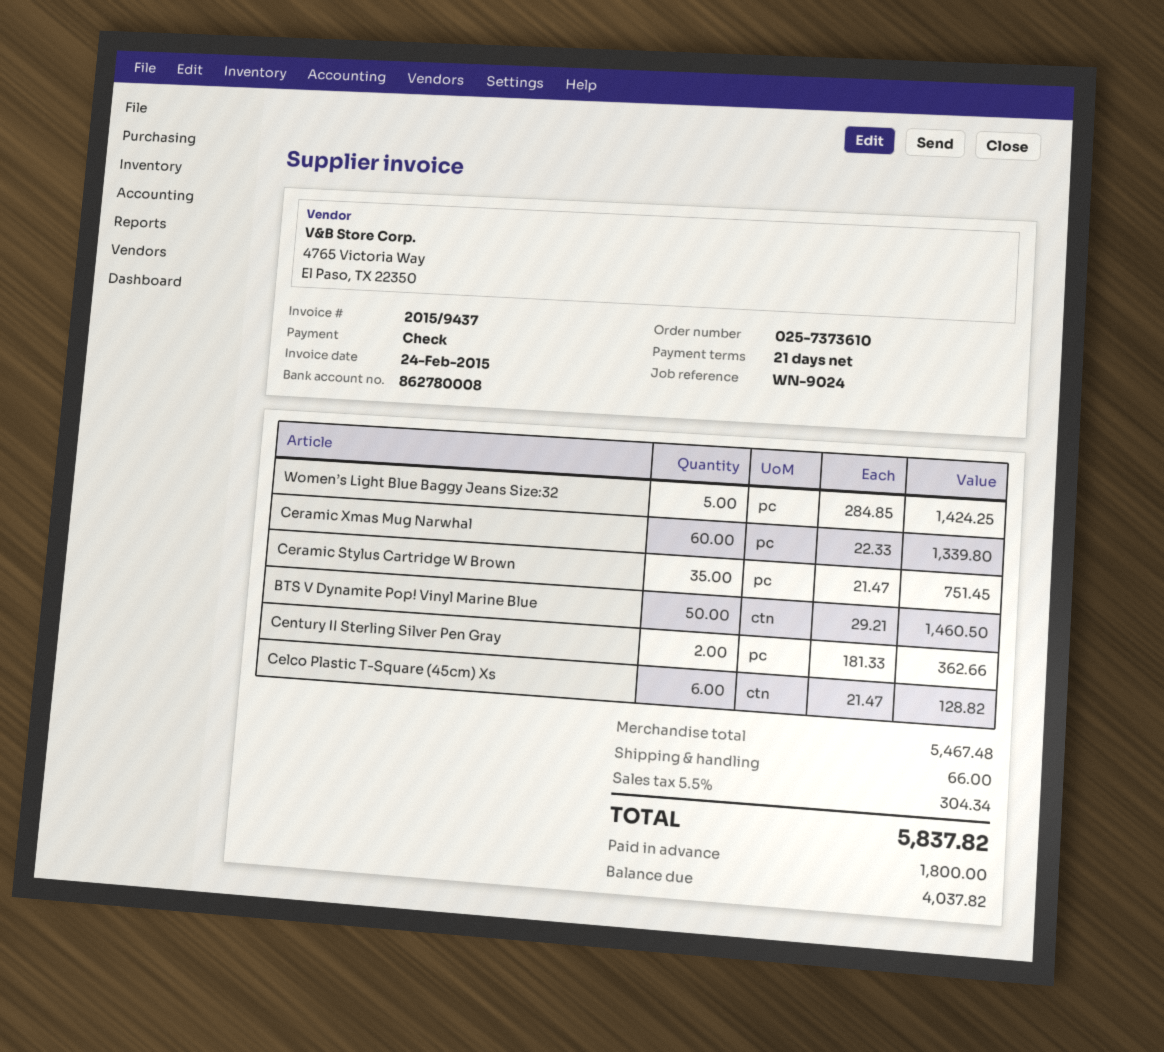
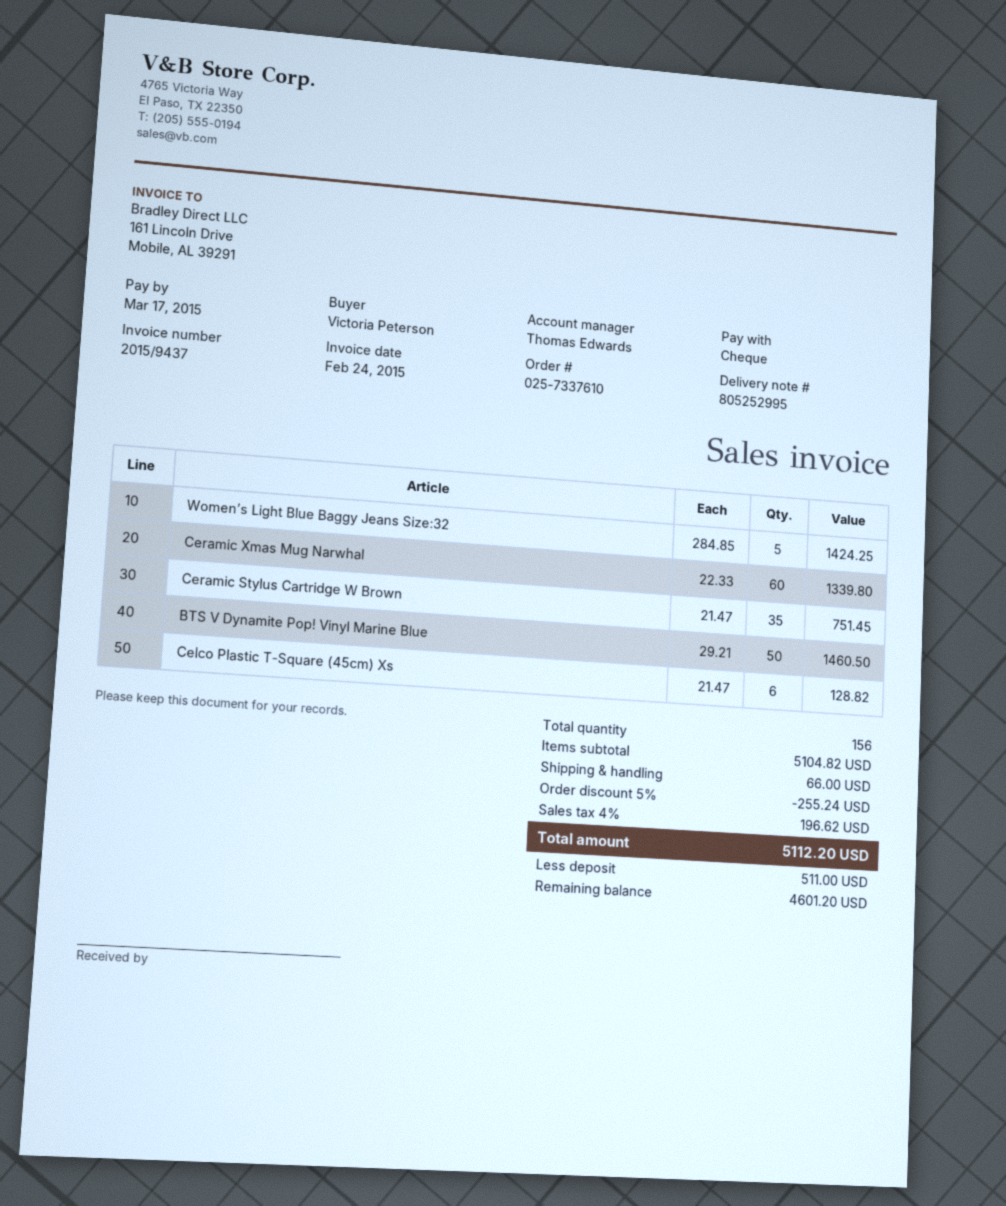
order number: 025-7373610 -> 025-7337610
Century II Sterling Silver Pen Gray: 2 x 181.33 = 362.66 -> none
subtotal: 5467.48 -> 5104.82
discount: none -> 5% = 255.24
tax: 5.5% = 304.34 -> 4% = 196.62
total: 5837.82 -> 5112.20
deposit: 1800.00 -> 511.00
balance: 4037.82 -> 4601.20

